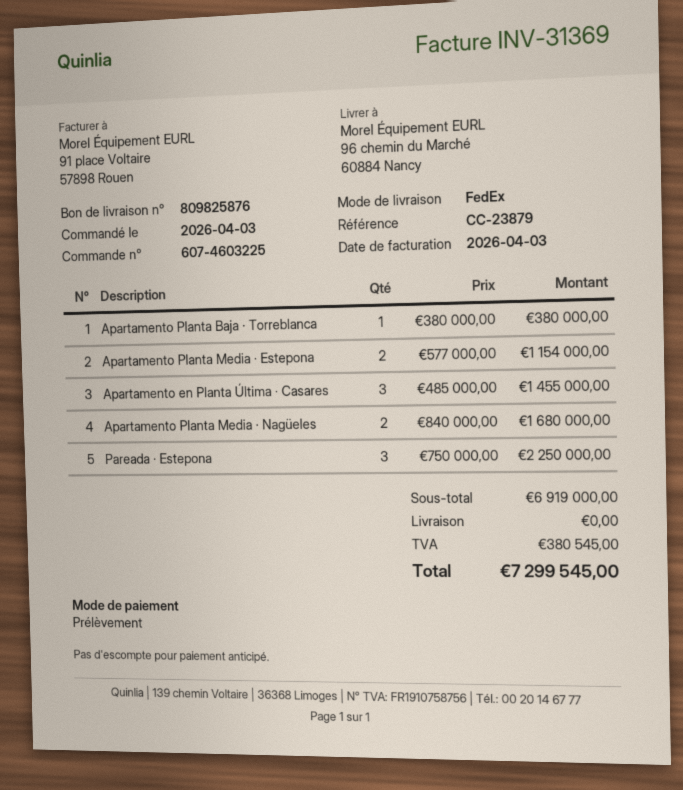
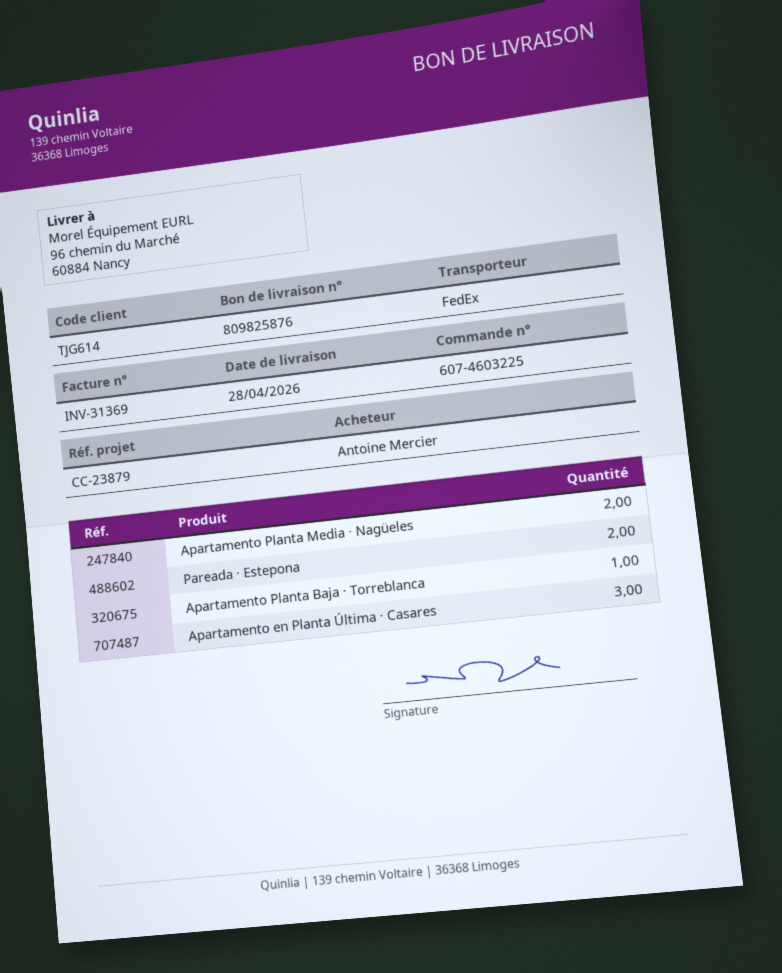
Apartamento Planta Media · Estepona: 2 -> none
Pareada · Estepona: 3 -> 2

